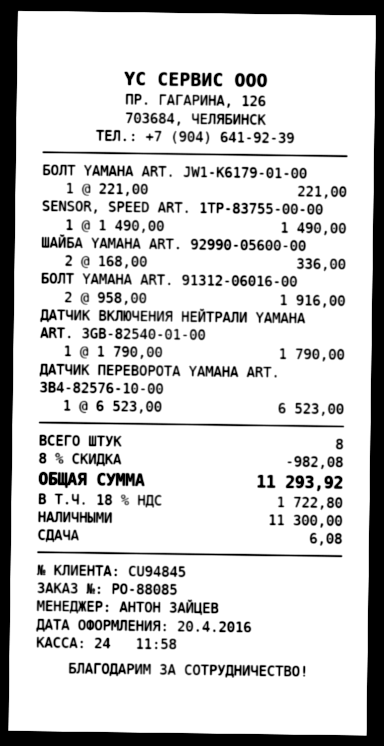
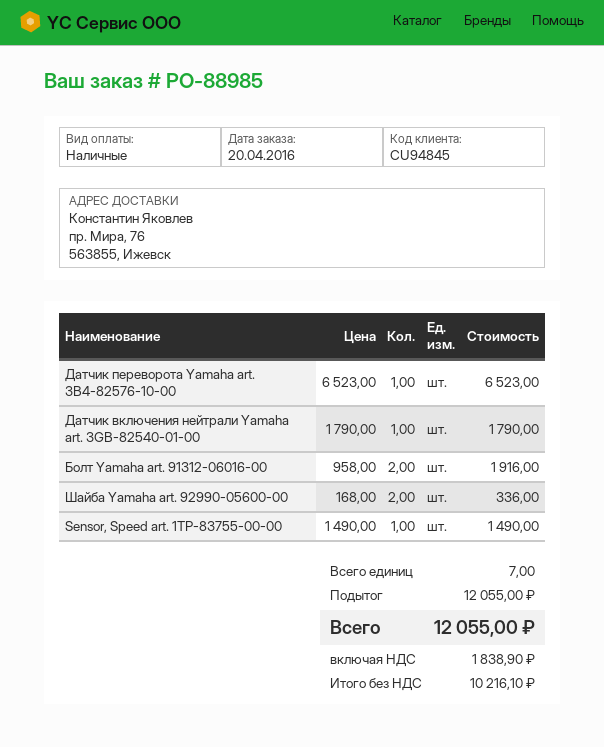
order number: PO-88085 -> PO-88985
БОЛТ YAMAHA ART. JW1-K6179-01-00: 1 x 221.00 = 221.00 -> none
total quantity: 8 -> 7
discount: 8% = 982.08 -> none
tax: 1722.80 -> 1838.90
total: 11293.92 -> 12055.00

